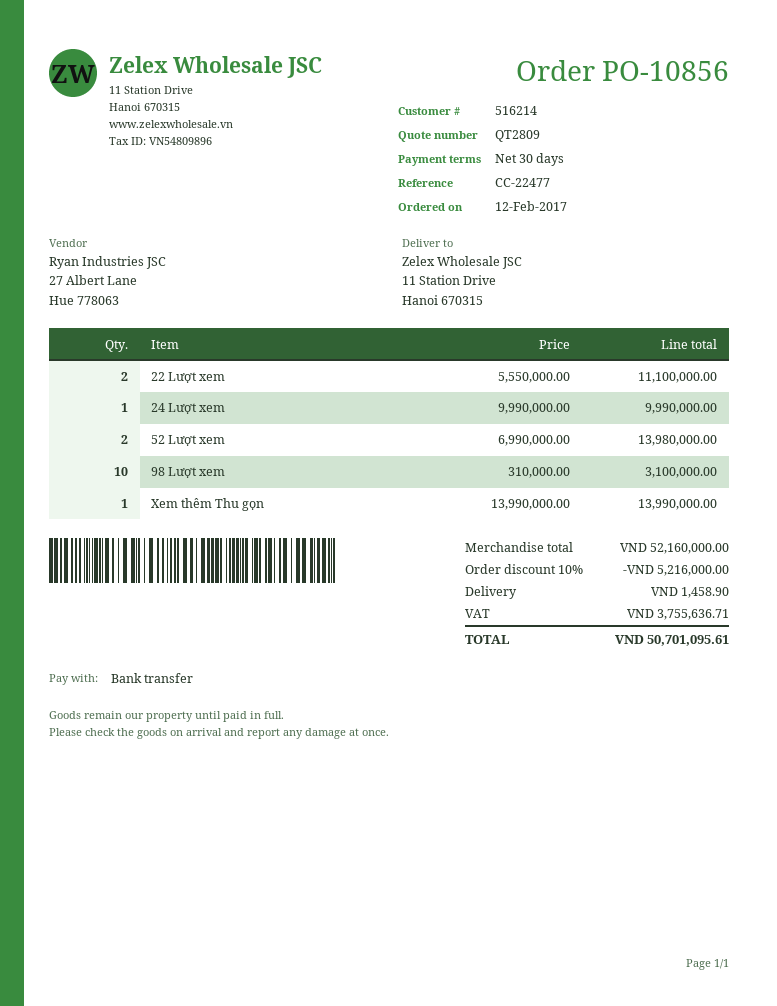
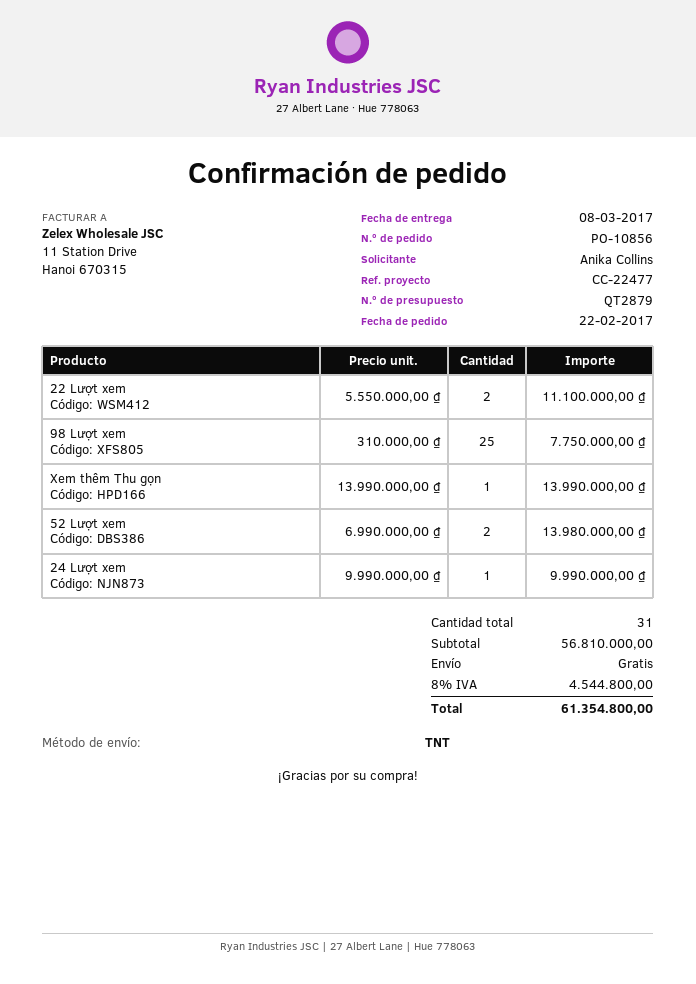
quote number: QT2809 -> QT2879
order date: 2017-02-12 -> 2017-02-22
98 Lượt xem: 10 x 310000.00 = 3100000.00 -> 25 x 310000.00 = 7750000.00
subtotal: 52160000.00 -> 56810000.00
discount: 10% = 5216000.00 -> none
shipping: 1458.90 -> 0.00
tax: 3755636.71 -> 4544800.00
total: 50701095.61 -> 61354800.00

